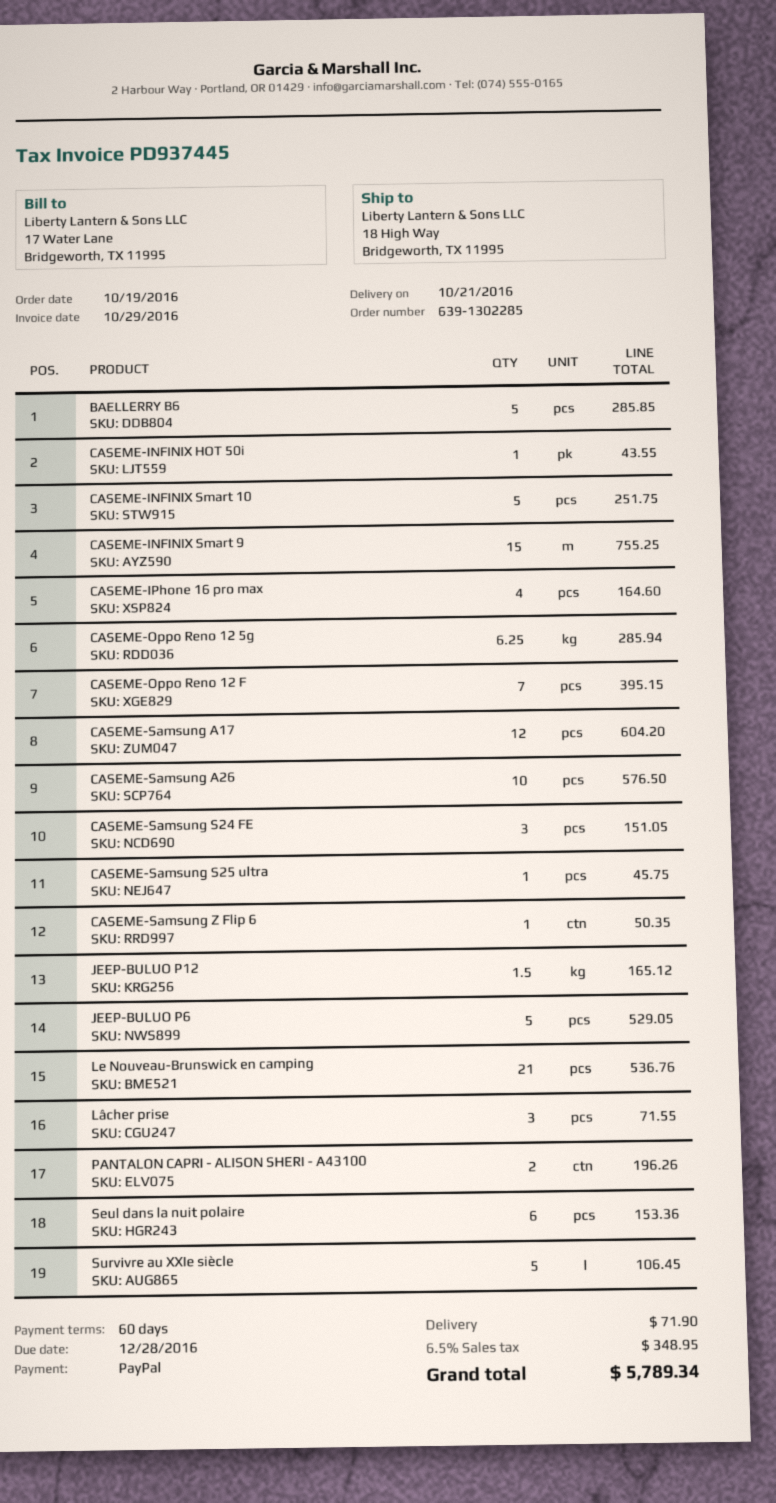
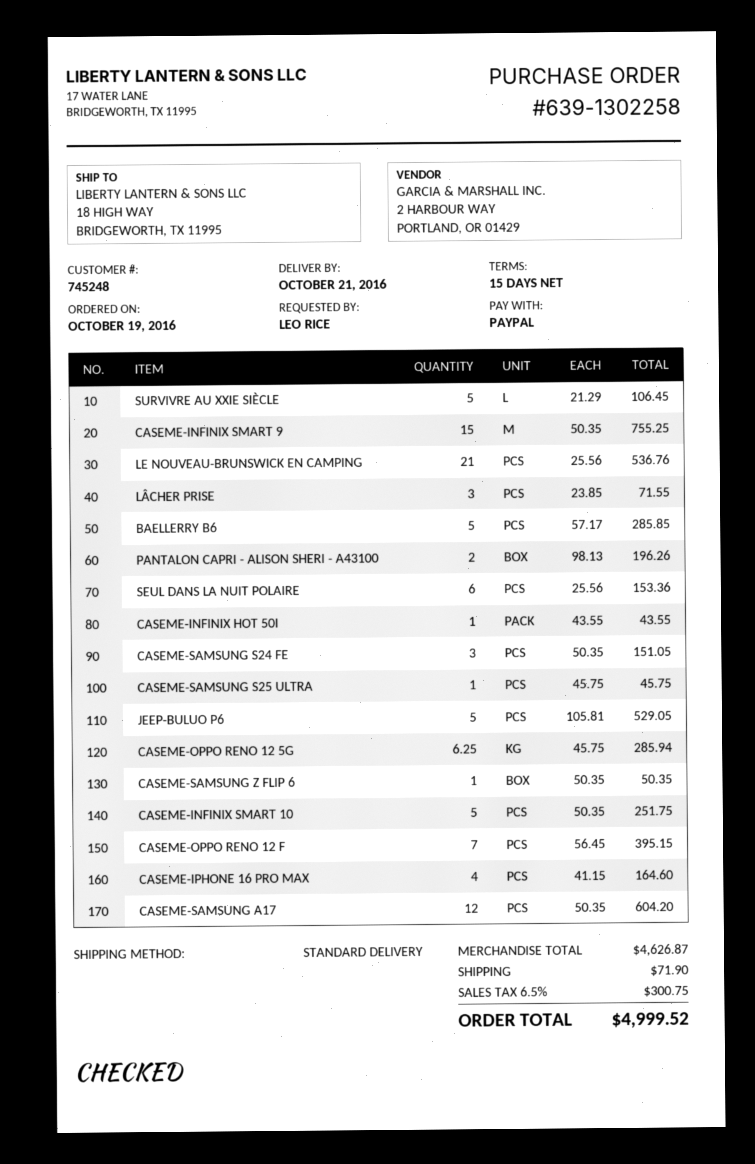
order number: 639-1302285 -> 639-1302258
payment terms: 60 days -> 15 days
CASEME-Samsung A26: 10 for 576.50 -> none
JEEP-BULUO P12: 1.5 for 165.12 -> none
tax: 6.5% = 348.95 -> 6.5% = 300.75
total: 5789.34 -> 4999.52

